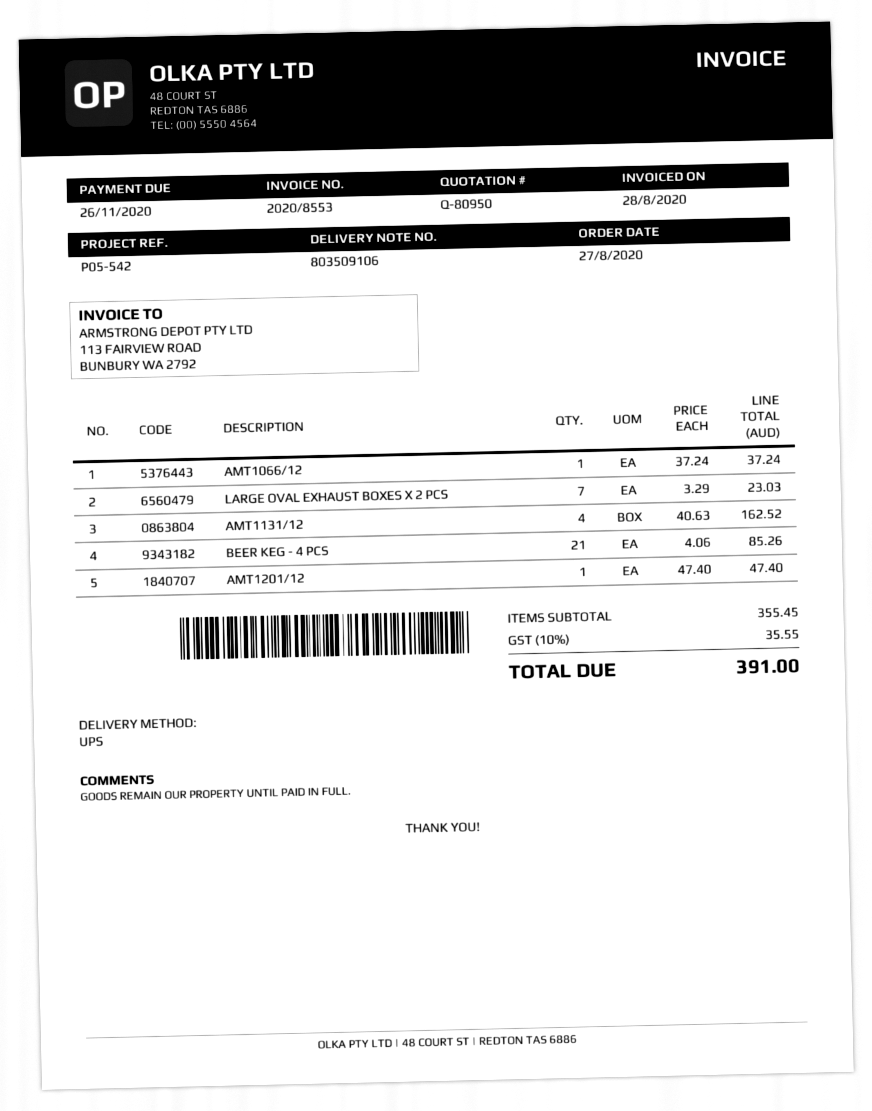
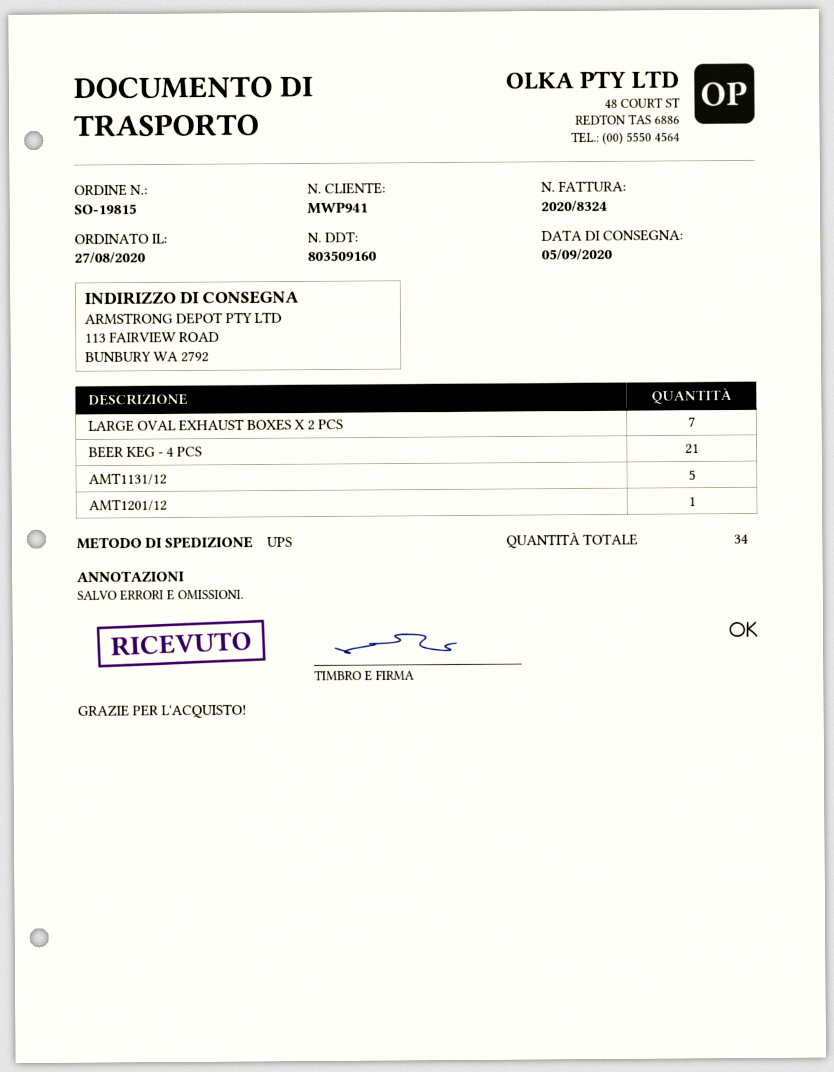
delivery note number: 803509106 -> 803509160
invoice number: 2020/8553 -> 2020/8324
AMT1066/12: 1 -> none
AMT1131/12: 4 -> 5

